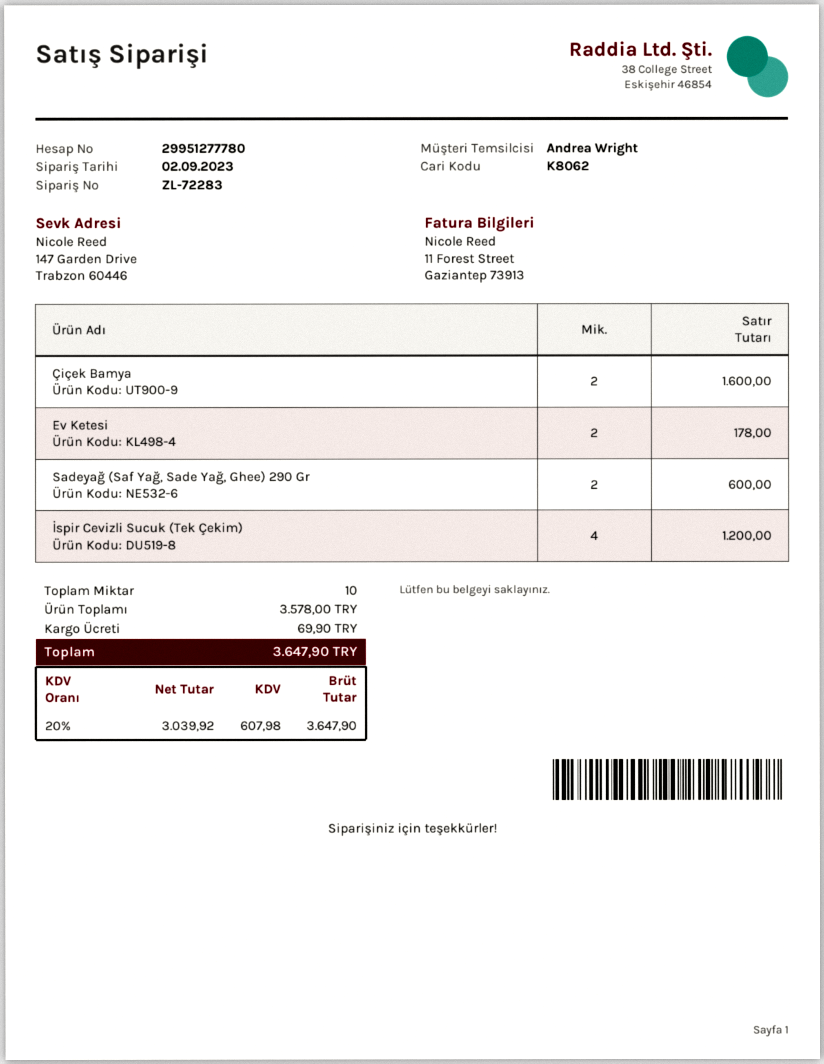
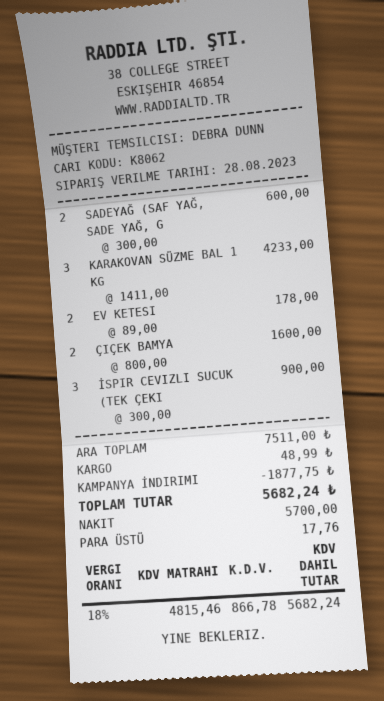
order date: 2023-09-02 -> 2023-08-28
sales rep: Andrea Wright -> DEBRA DUNN
İspir Cevizli Sucuk (Tek Çekim): 4 for 1200.00 -> 3 for 900.00
KARAKOVAN SÜZME BAL 1 KG: none -> 3 for 4233.00
subtotal: 3578.00 -> 7511.00
discount: none -> 1877.75
shipping: 69.90 -> 48.99
net: 3039.92 -> 4815.46
tax: 20% = 607.98 -> 18% = 866.78
total: 3647.90 -> 5682.24

